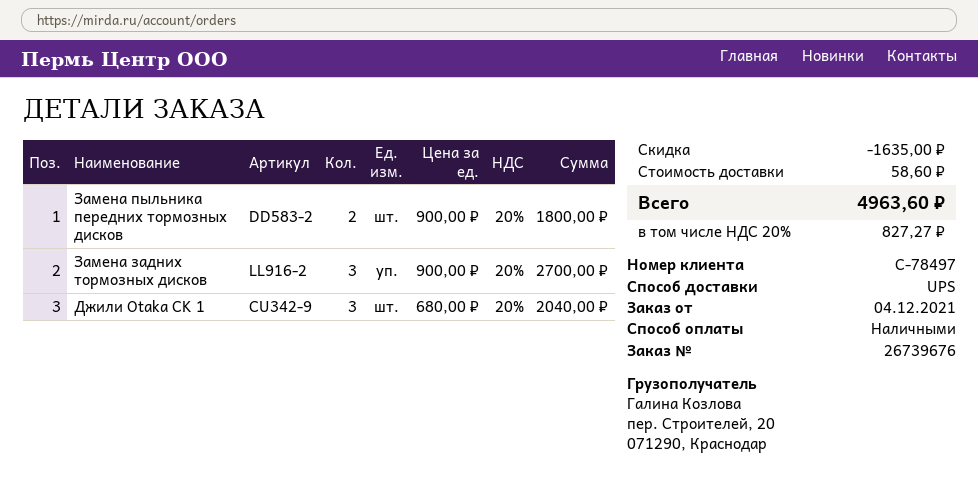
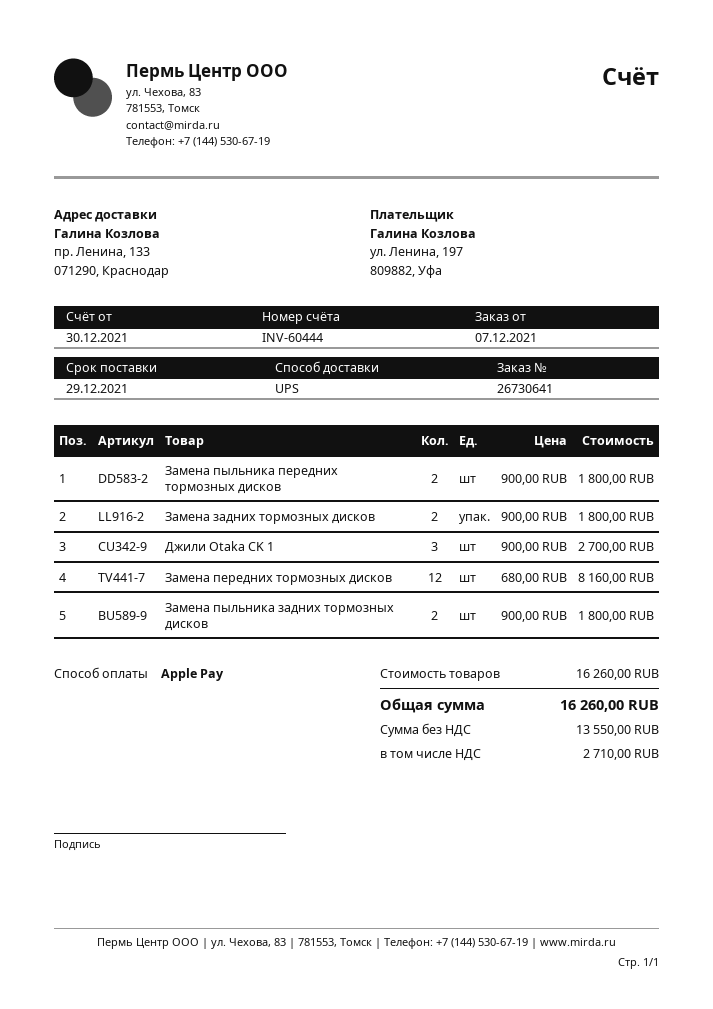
order number: 26739676 -> 26730641
order date: 2021-12-04 -> 2021-12-07
payment method: cash -> Apple Pay
ship to: пер. Строителей, 20, 071290, Краснодар -> пр. Ленина, 133, 071290, Краснодар
Замена задних тормозных дисков: 3 x 900.00 = 2700.00 -> 2 x 900.00 = 1800.00
Джили Otaka CK 1: 3 x 680.00 = 2040.00 -> 3 x 900.00 = 2700.00
Замена передних тормозных дисков: none -> 12 x 680.00 = 8160.00
Замена пыльника задних тормозных дисков: none -> 2 x 900.00 = 1800.00
discount: 1635.00 -> none
shipping: 58.60 -> none
tax: 827.27 -> 2710.00
total: 4963.60 -> 16260.00

